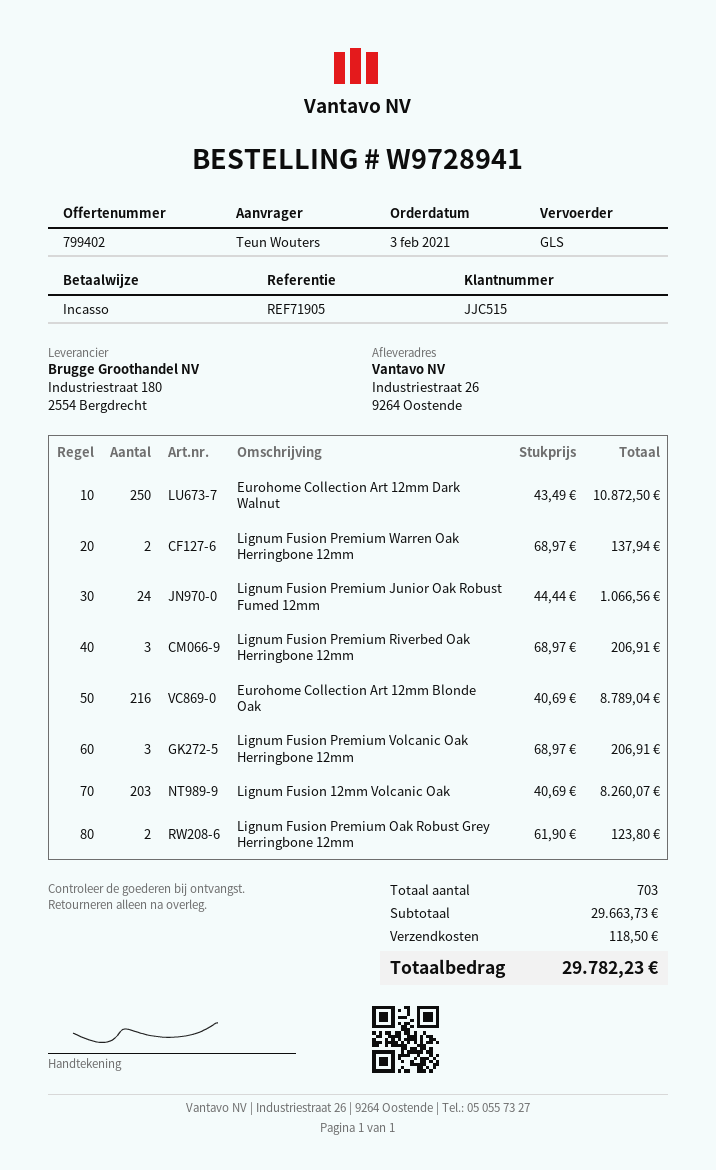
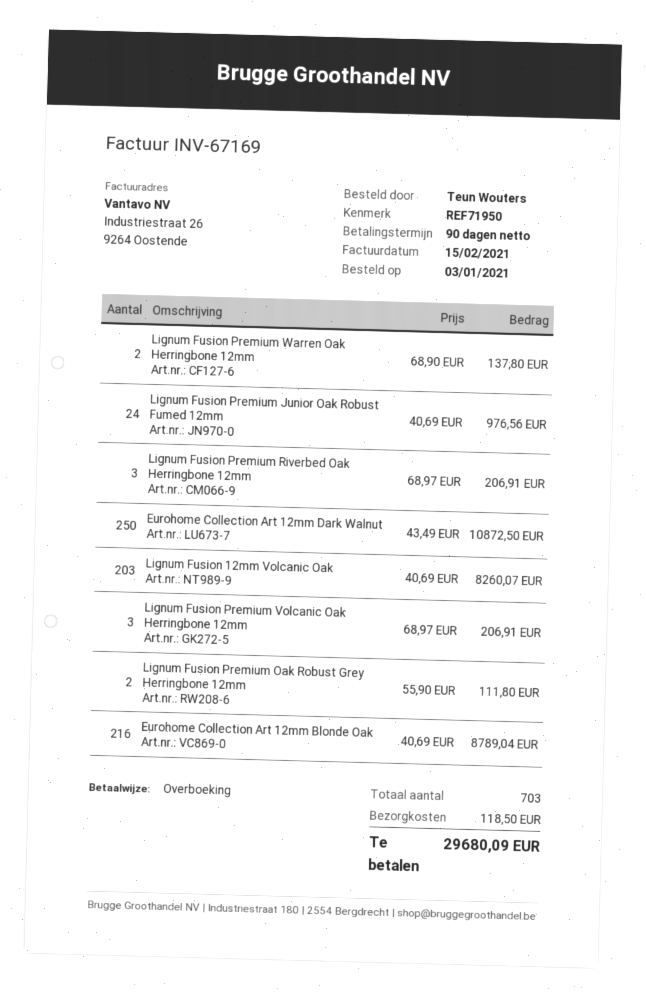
order date: 2021-02-03 -> 2021-01-03
reference: REF71905 -> REF71950
payment method: direct debit -> bank transfer
Lignum Fusion Premium Warren Oak Herringbone 12mm: 2 x 68.97 = 137.94 -> 2 x 68.90 = 137.80
Lignum Fusion Premium Junior Oak Robust Fumed 12mm: 24 x 44.44 = 1066.56 -> 24 x 40.69 = 976.56
Lignum Fusion Premium Oak Robust Grey Herringbone 12mm: 2 x 61.90 = 123.80 -> 2 x 55.90 = 111.80
total: 29782.23 -> 29680.09

